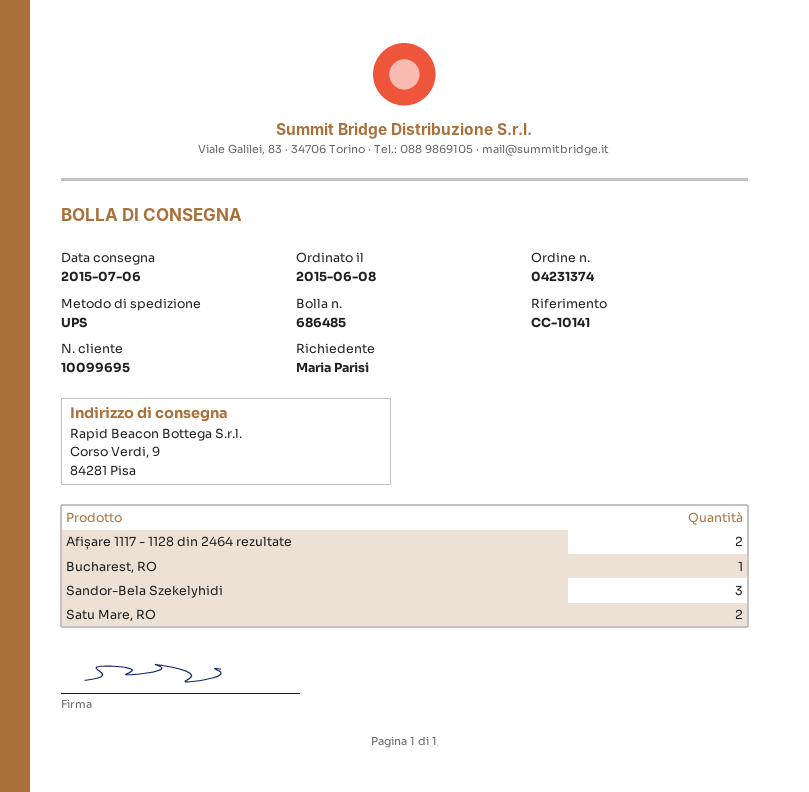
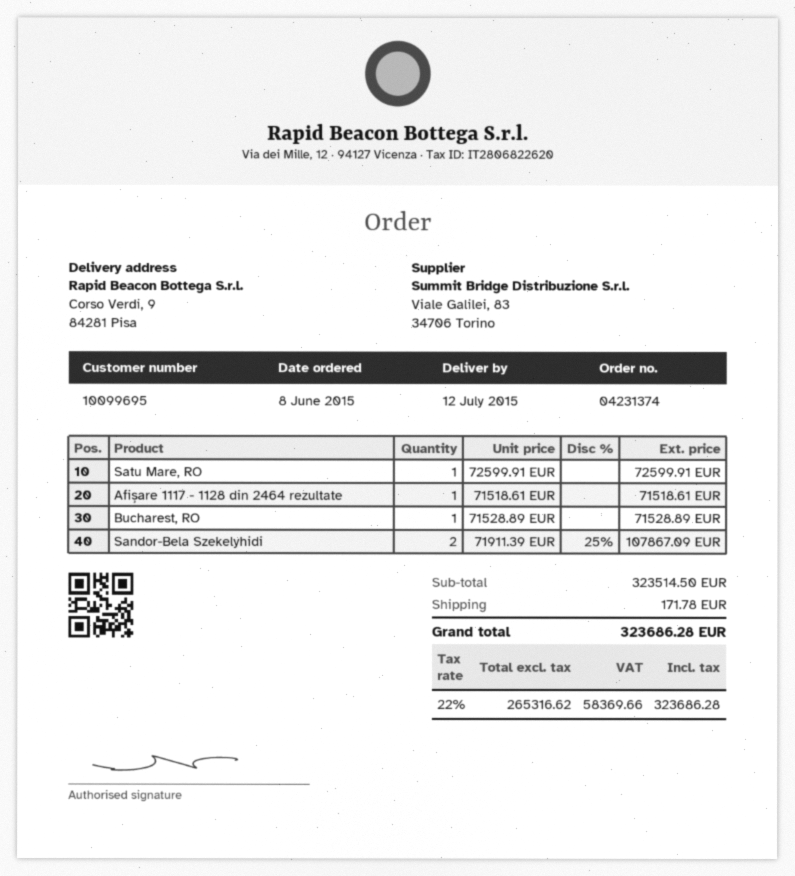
delivery date: 2015-07-06 -> 2015-07-12
Afișare 1117 - 1128 din 2464 rezultate: 2 -> 1
Sandor-Bela Szekelyhidi: 3 -> 2
Satu Mare, RO: 2 -> 1

